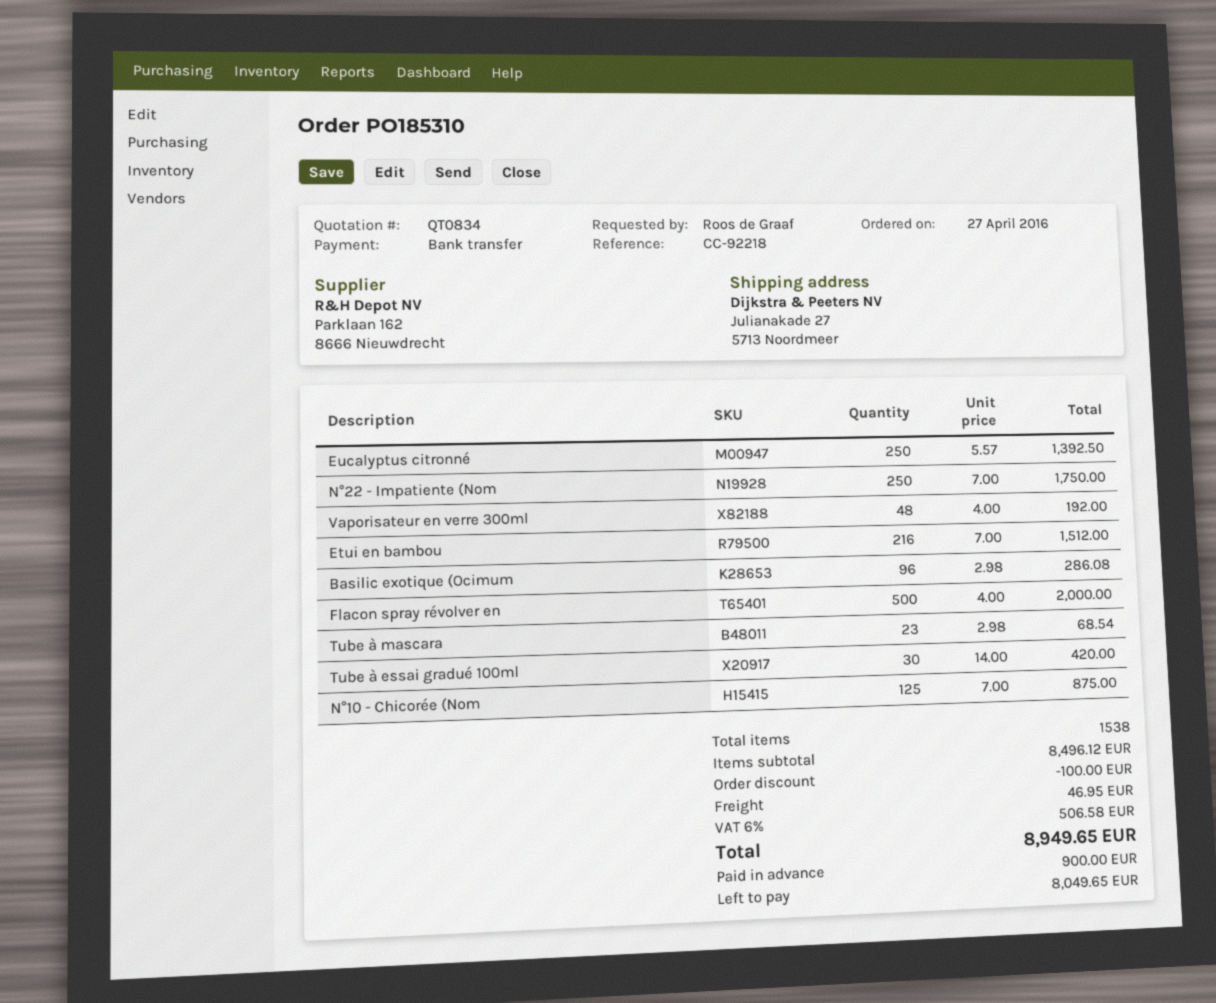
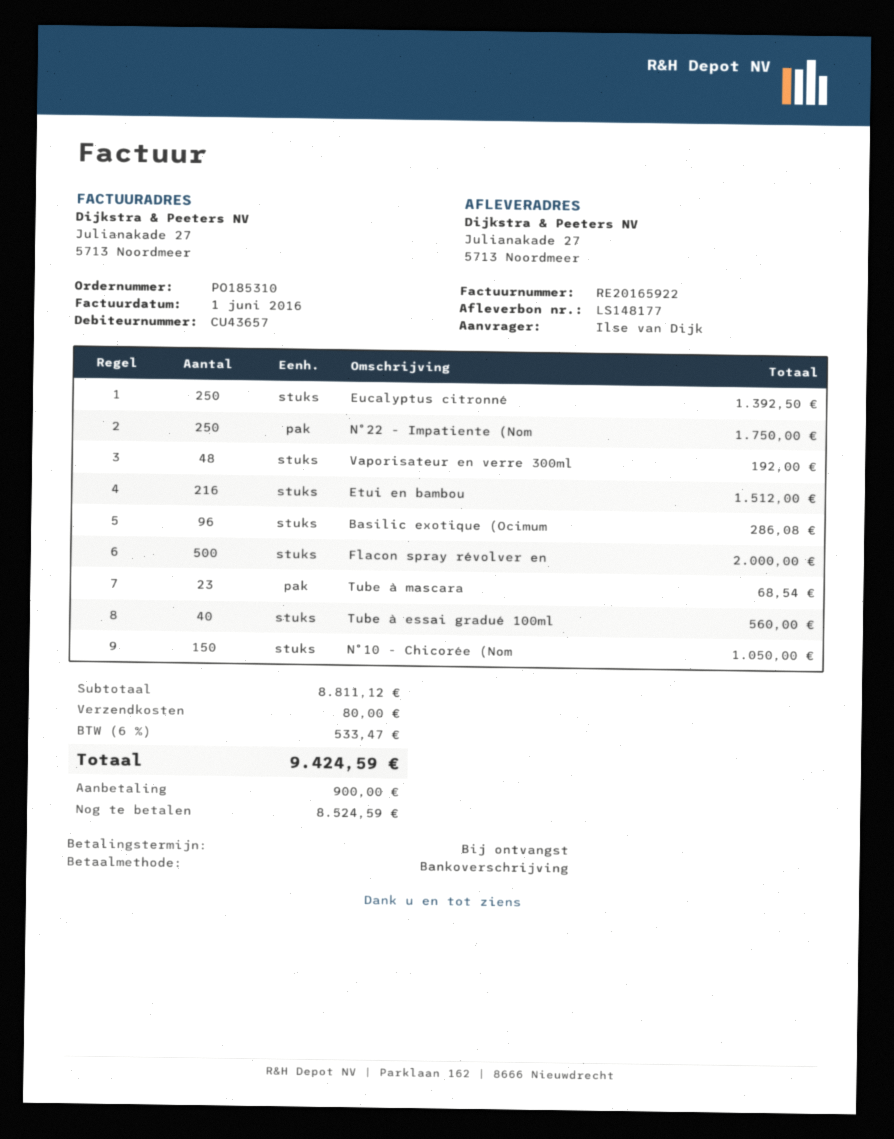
ordered by: Roos de Graaf -> Ilse van Dijk
Tube à essai gradué 100ml: 30 for 420.00 -> 40 for 560.00
N°10 - Chicorée (Nom: 125 for 875.00 -> 150 for 1050.00
subtotal: 8496.12 -> 8811.12
discount: 100.00 -> none
shipping: 46.95 -> 80.00
tax: 6% = 506.58 -> 6% = 533.47
total: 8949.65 -> 9424.59
balance: 8049.65 -> 8524.59

